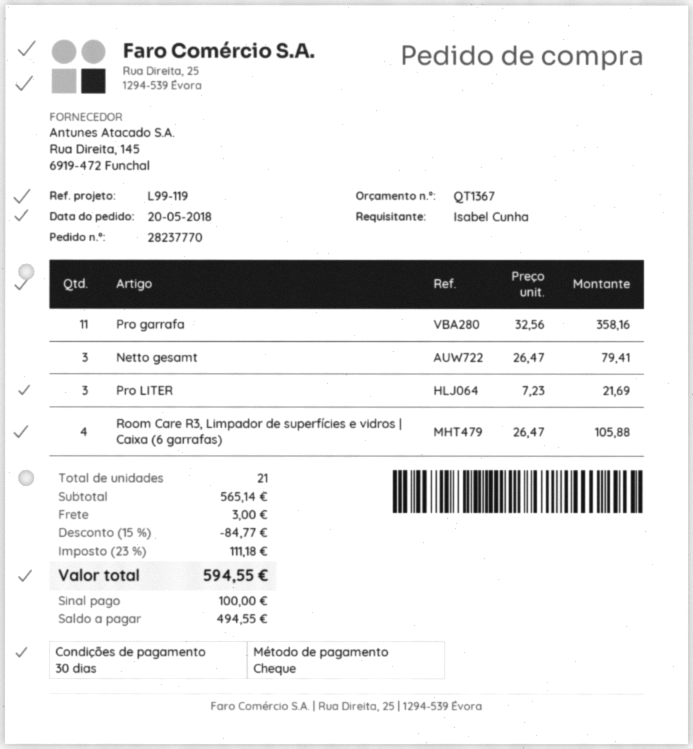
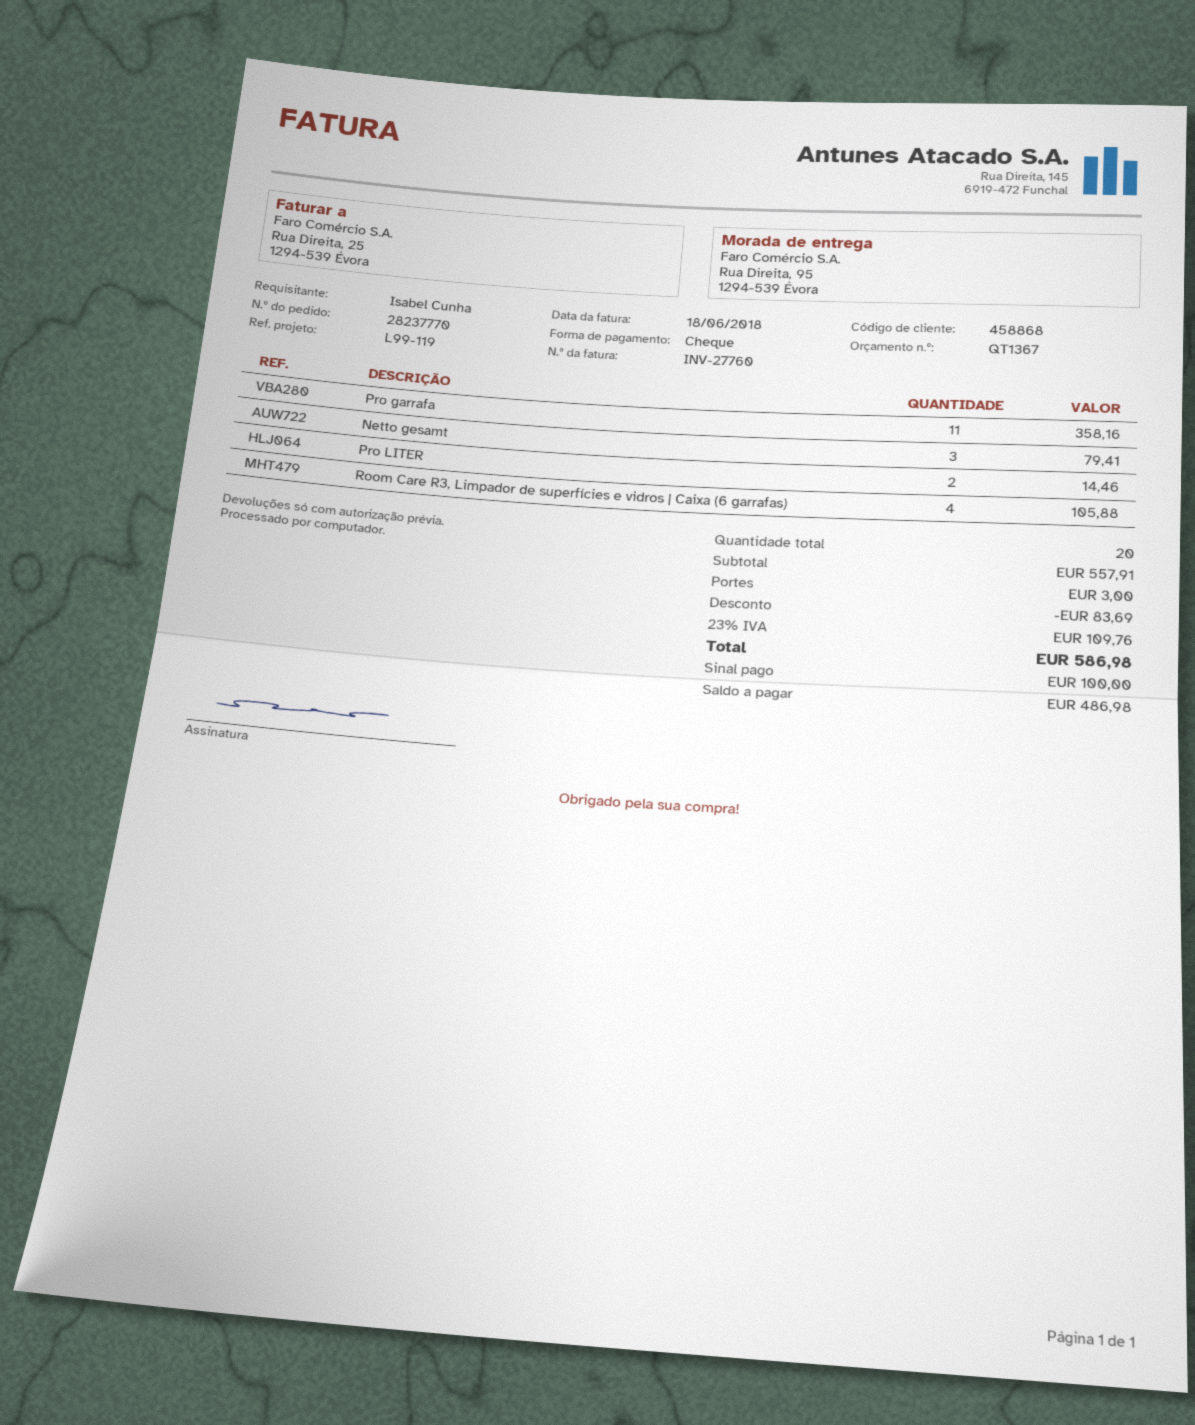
Pro LITER: 3 for 21.69 -> 2 for 14.46
total quantity: 21 -> 20
subtotal: 565.14 -> 557.91
discount: 84.77 -> 83.69
tax: 23% = 111.18 -> 23% = 109.76
total: 594.55 -> 586.98
balance: 494.55 -> 486.98

